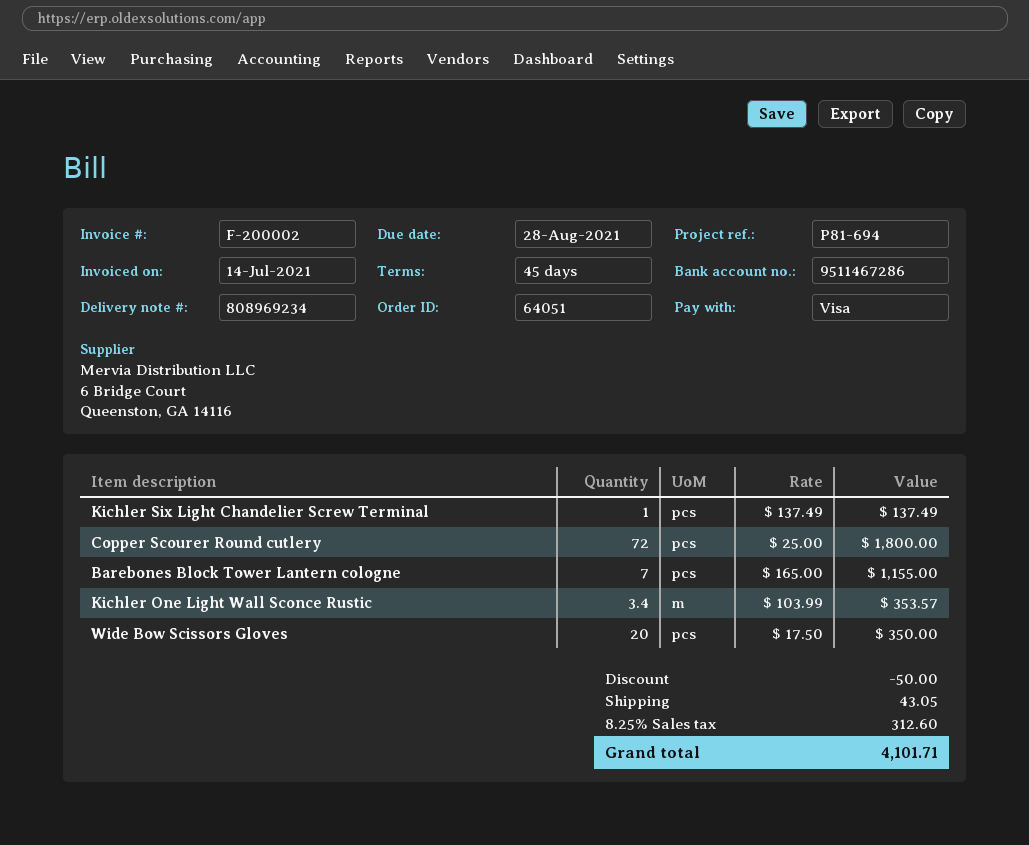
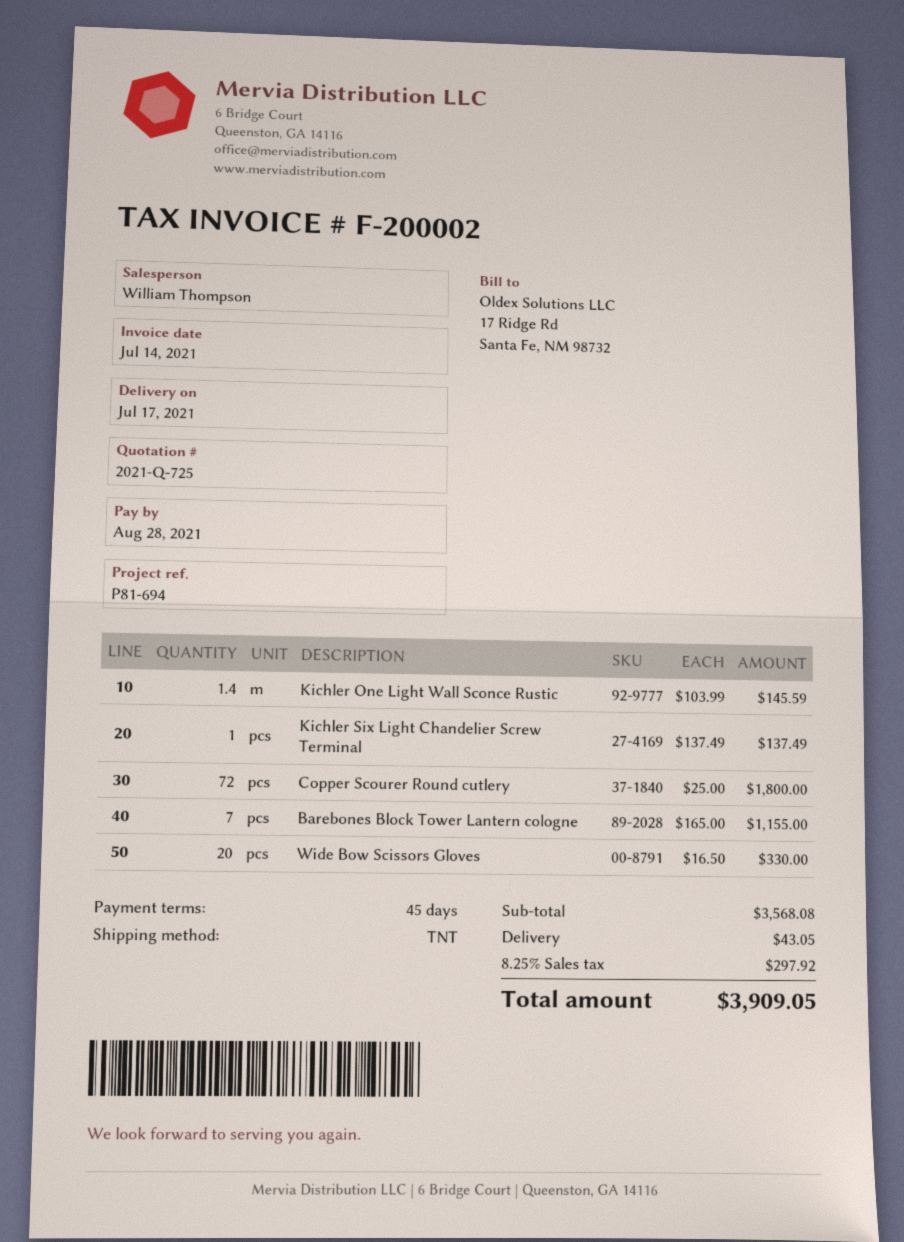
Kichler One Light Wall Sconce Rustic: 3.4 x 103.99 = 353.57 -> 1.4 x 103.99 = 145.59
Wide Bow Scissors Gloves: 20 x 17.50 = 350.00 -> 20 x 16.50 = 330.00
discount: 50.00 -> none
tax: 8.25% = 312.60 -> 8.25% = 297.92
total: 4101.71 -> 3909.05

